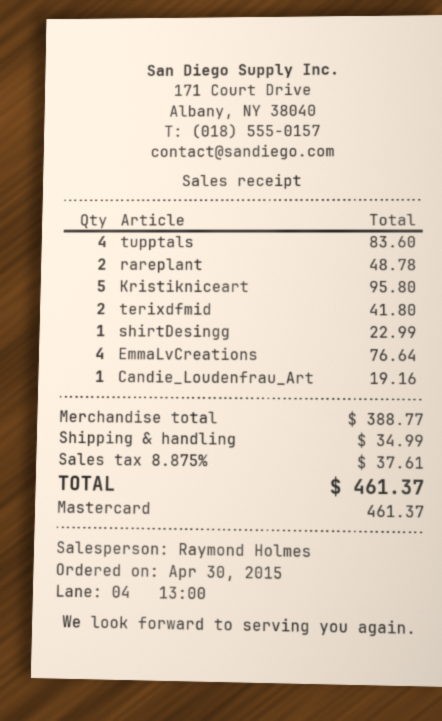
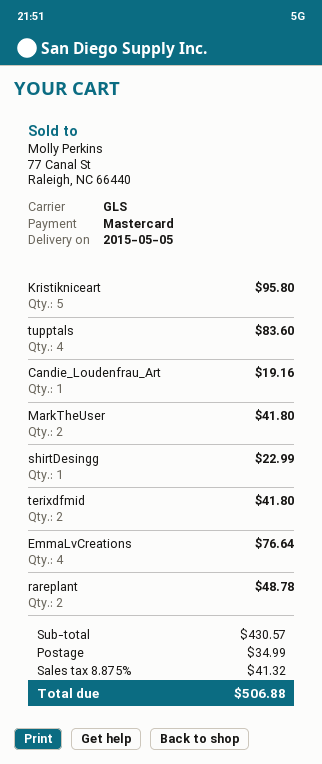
MarkTheUser: none -> 2 for 41.80
subtotal: 388.77 -> 430.57
tax: 8.875% = 37.61 -> 8.875% = 41.32
total: 461.37 -> 506.88

